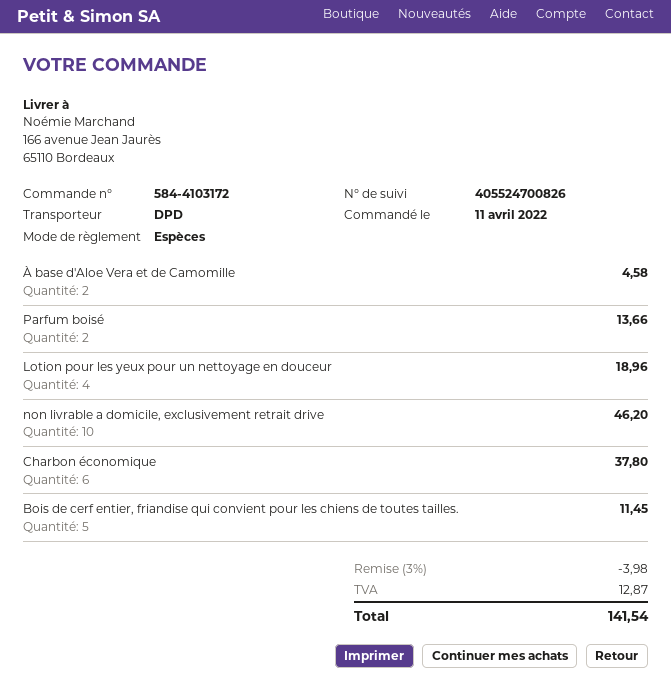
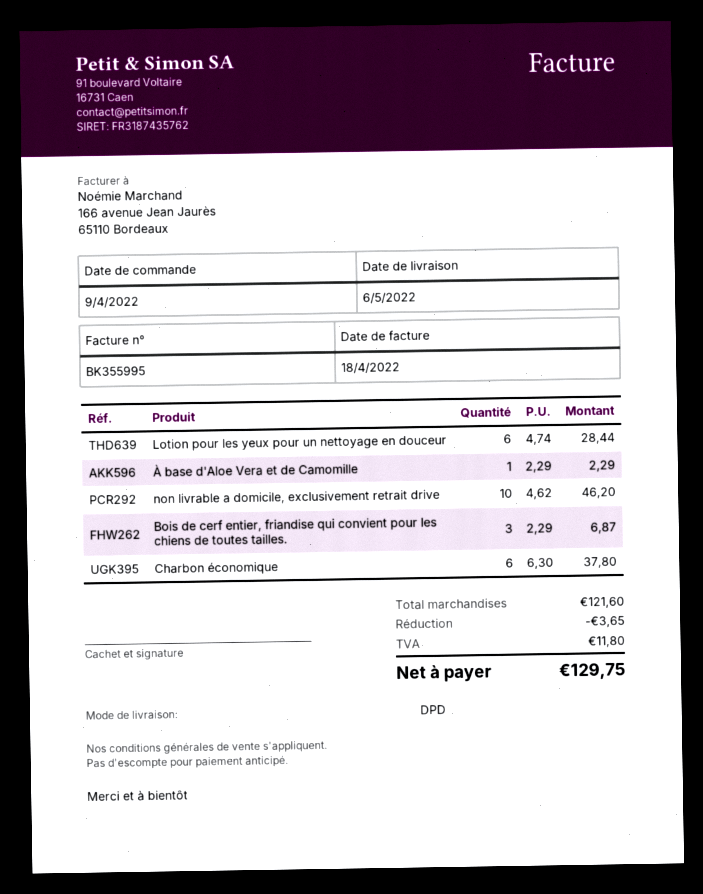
order date: 2022-04-11 -> 2022-04-09
À base d'Aloe Vera et de Camomille: 2 for 4.58 -> 1 for 2.29
Parfum boisé: 2 for 13.66 -> none
Lotion pour les yeux pour un nettoyage en douceur: 4 for 18.96 -> 6 for 28.44
Bois de cerf entier, friandise qui convient pour les chiens de toutes tailles.: 5 for 11.45 -> 3 for 6.87
discount: 3.98 -> 3.65
tax: 12.87 -> 11.80
total: 141.54 -> 129.75

